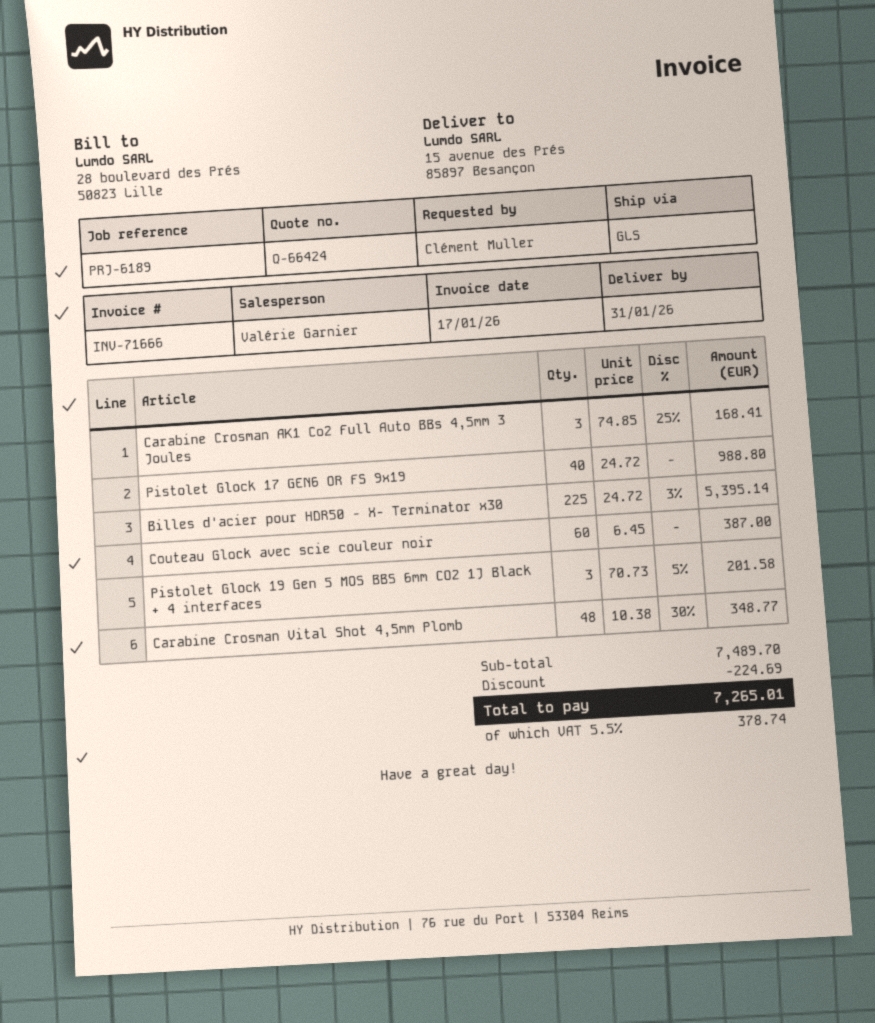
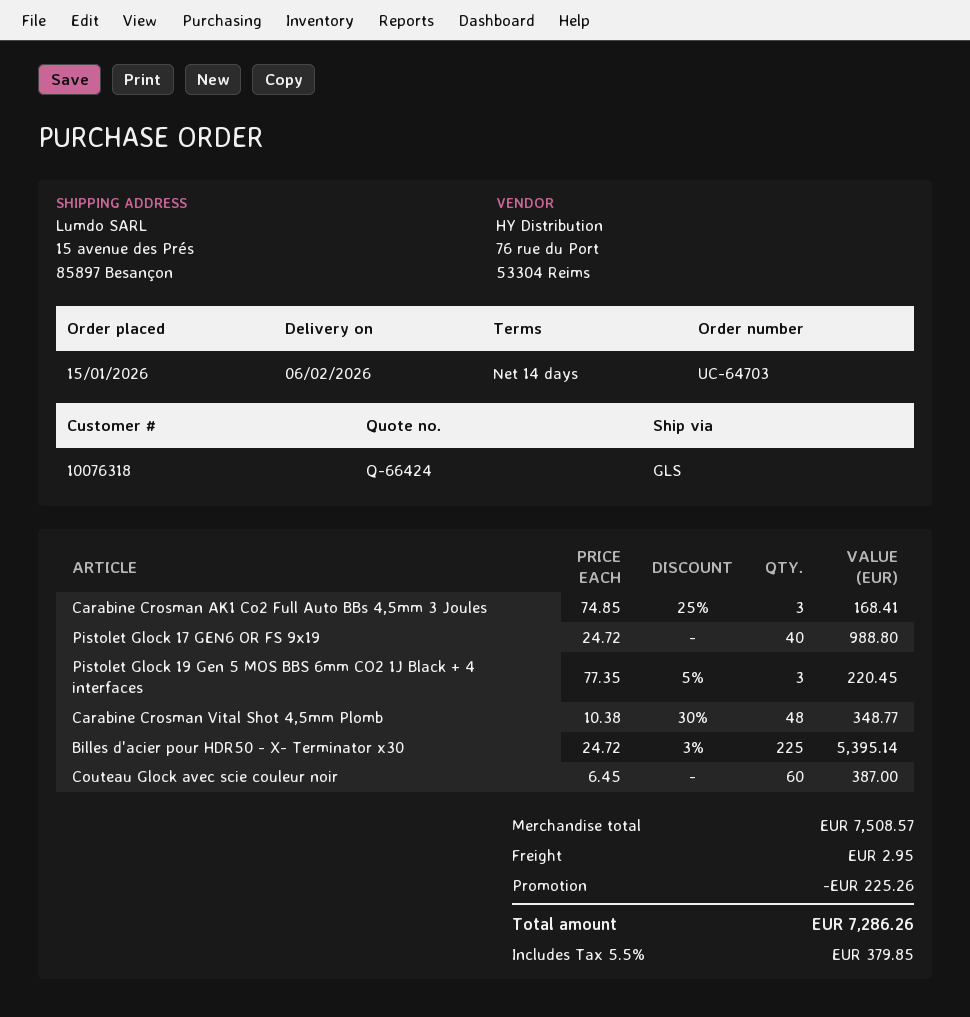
delivery date: 2026-01-31 -> 2026-02-06
Pistolet Glock 19 Gen 5 MOS BBS 6mm CO2 1J Black + 4 interfaces: 3 x 70.73 - 5% = 201.58 -> 3 x 77.35 - 5% = 220.45
subtotal: 7489.70 -> 7508.57
discount: 224.69 -> 225.26
shipping: none -> 2.95
tax: 5.5% = 378.74 -> 5.5% = 379.85
total: 7265.01 -> 7286.26

